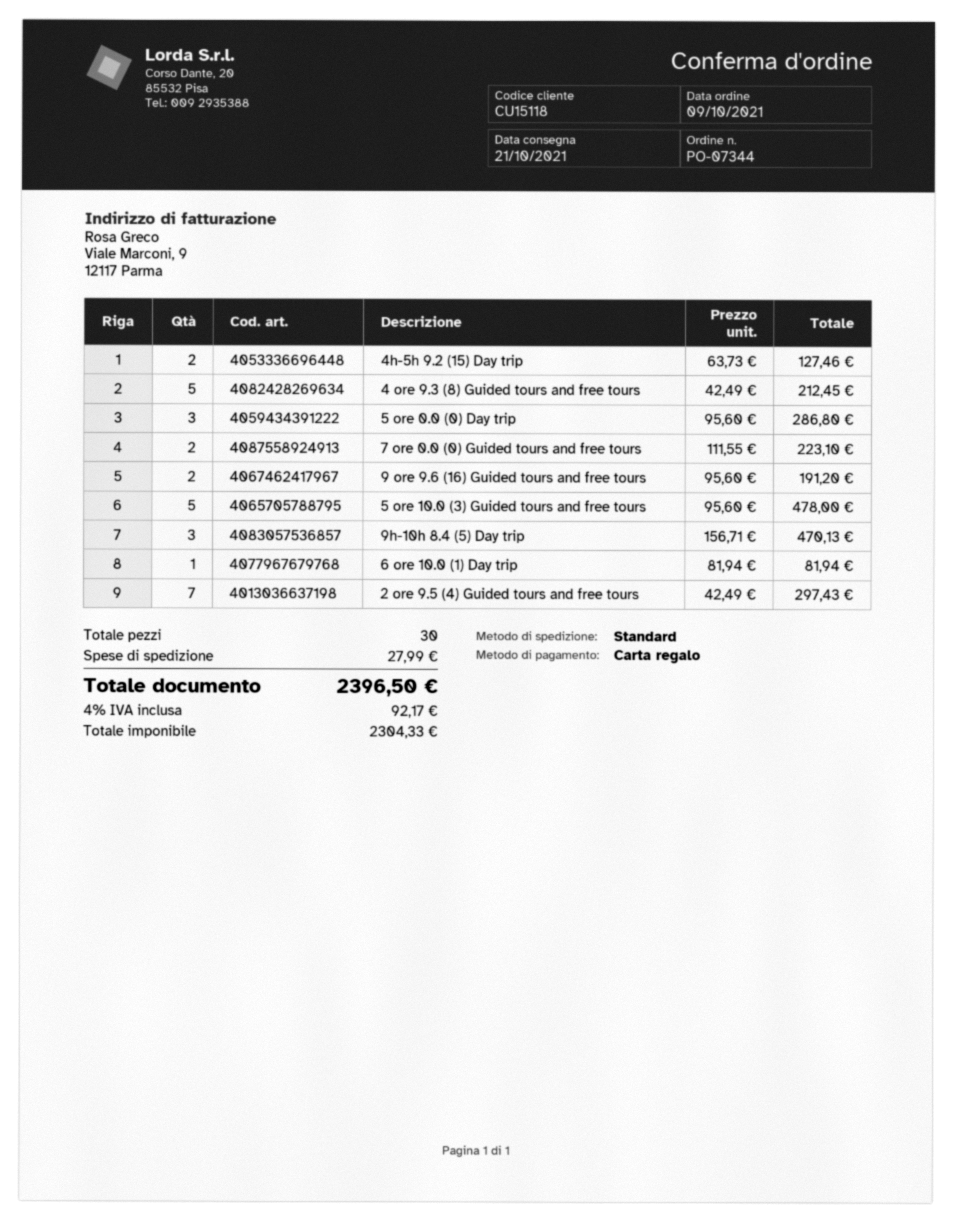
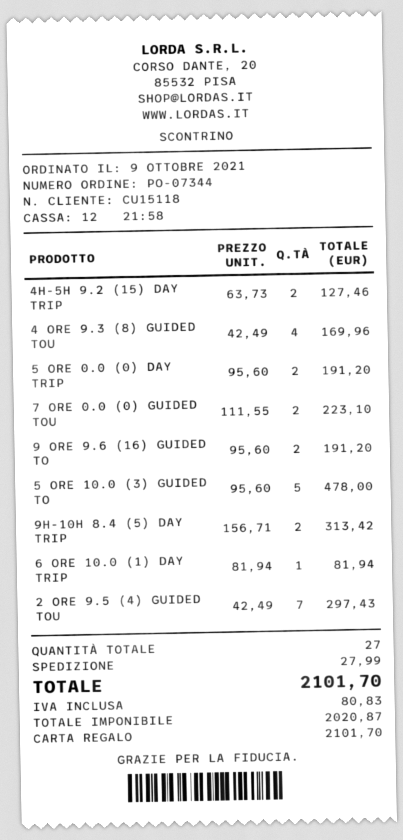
4 ore 9.3 (8) Guided tours and free tours: 5 x 42.49 = 212.45 -> 4 x 42.49 = 169.96
5 ore 0.0 (0) Day trip: 3 x 95.60 = 286.80 -> 2 x 95.60 = 191.20
9h-10h 8.4 (5) Day trip: 3 x 156.71 = 470.13 -> 2 x 156.71 = 313.42
total quantity: 30 -> 27
net: 2304.33 -> 2020.87
tax: 92.17 -> 80.83
total: 2396.50 -> 2101.70

